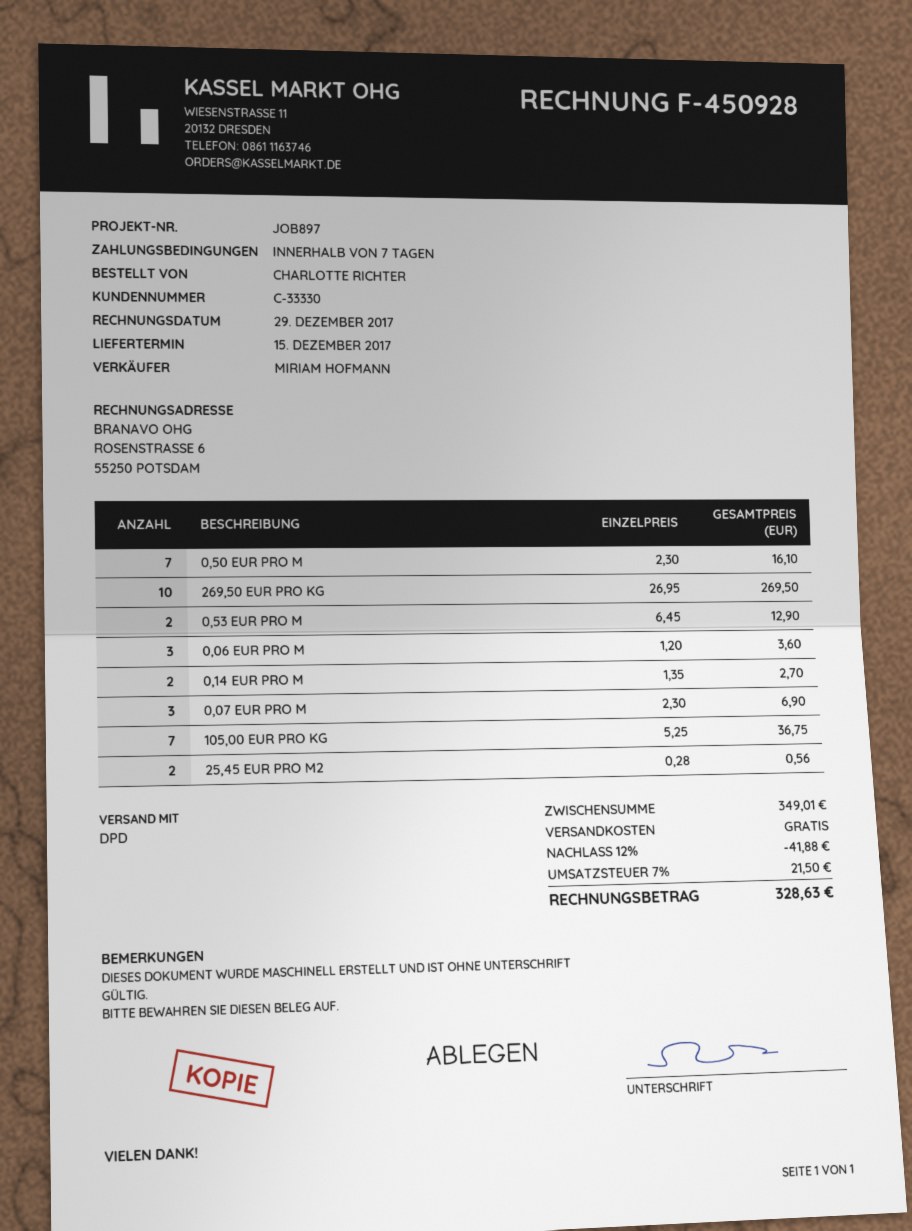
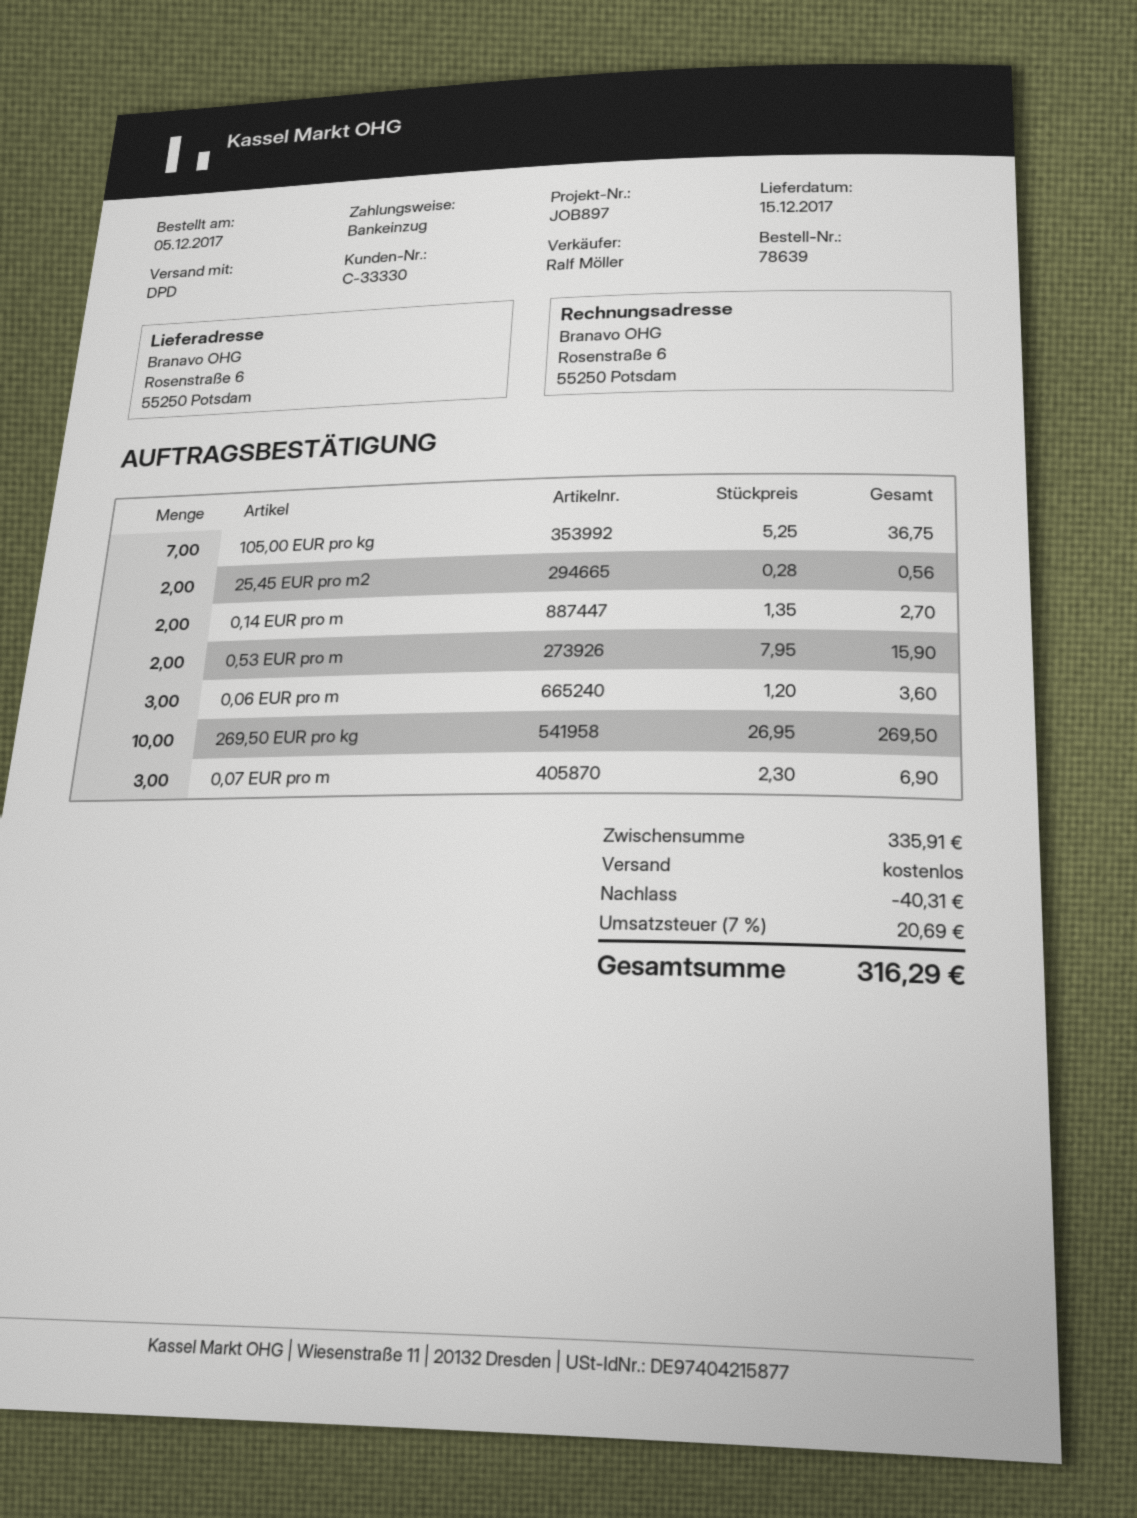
sales rep: MIRIAM HOFMANN -> Ralf Möller
0,50 EUR PRO M: 7 x 2.30 = 16.10 -> none
0,53 EUR PRO M: 2 x 6.45 = 12.90 -> 2 x 7.95 = 15.90
subtotal: 349.01 -> 335.91
discount: 41.88 -> 40.31
tax: 7% = 21.50 -> 7% = 20.69
total: 328.63 -> 316.29

